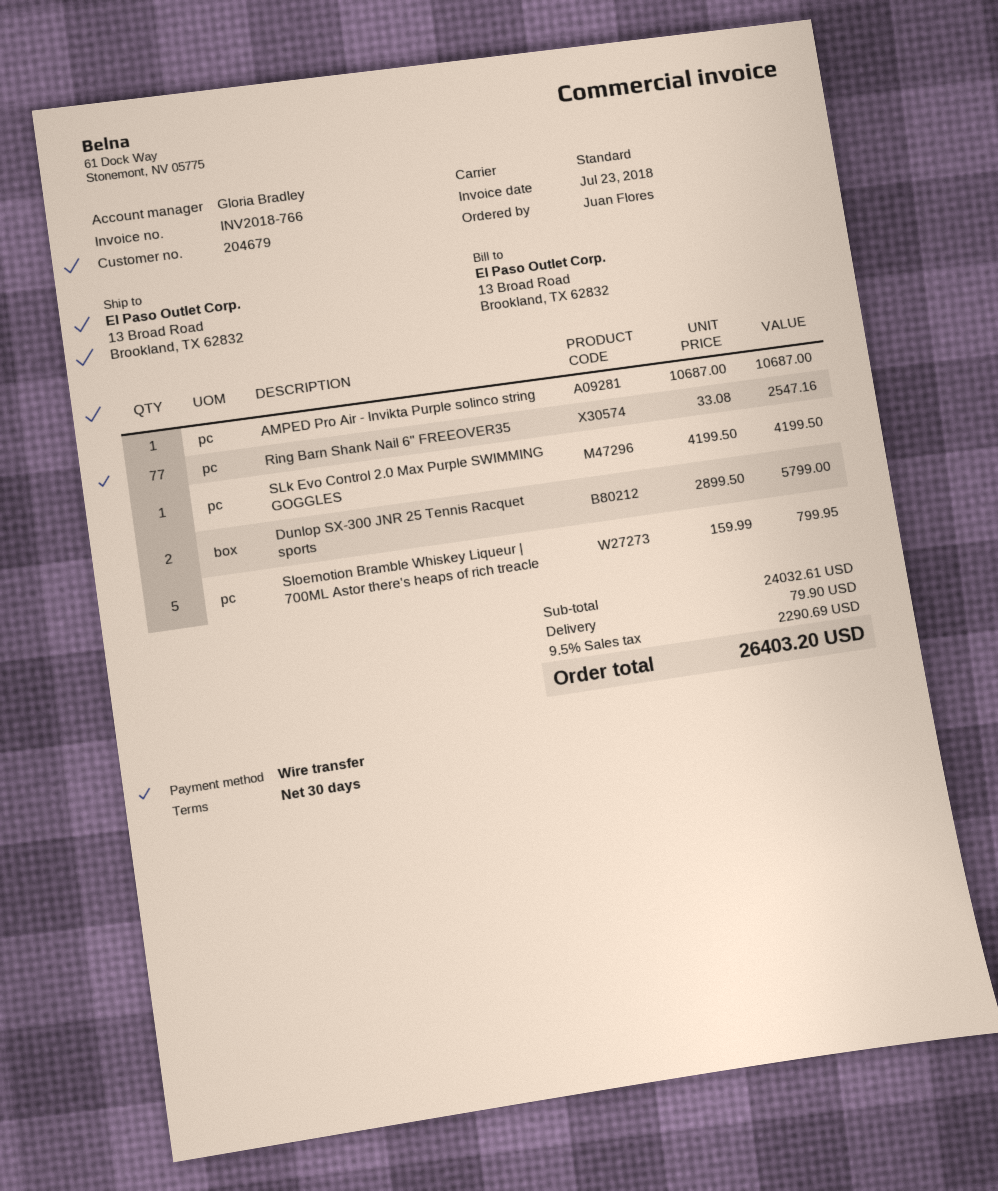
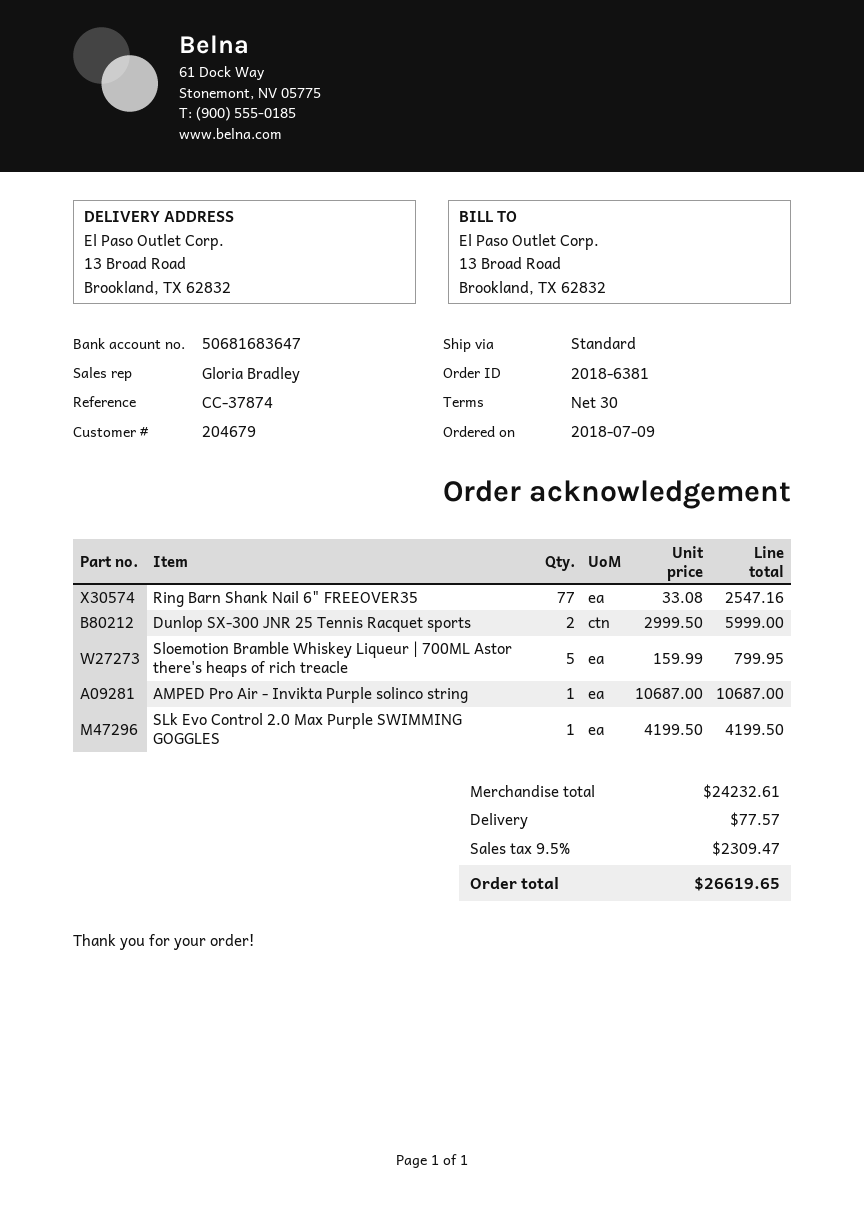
Dunlop SX-300 JNR 25 Tennis Racquet sports: 2 x 2899.50 = 5799.00 -> 2 x 2999.50 = 5999.00
subtotal: 24032.61 -> 24232.61
shipping: 79.90 -> 77.57
tax: 9.5% = 2290.69 -> 9.5% = 2309.47
total: 26403.20 -> 26619.65

